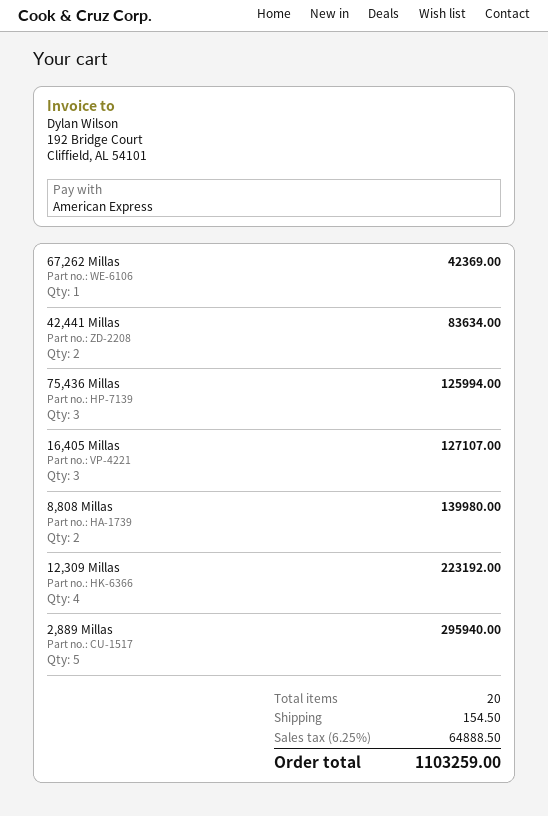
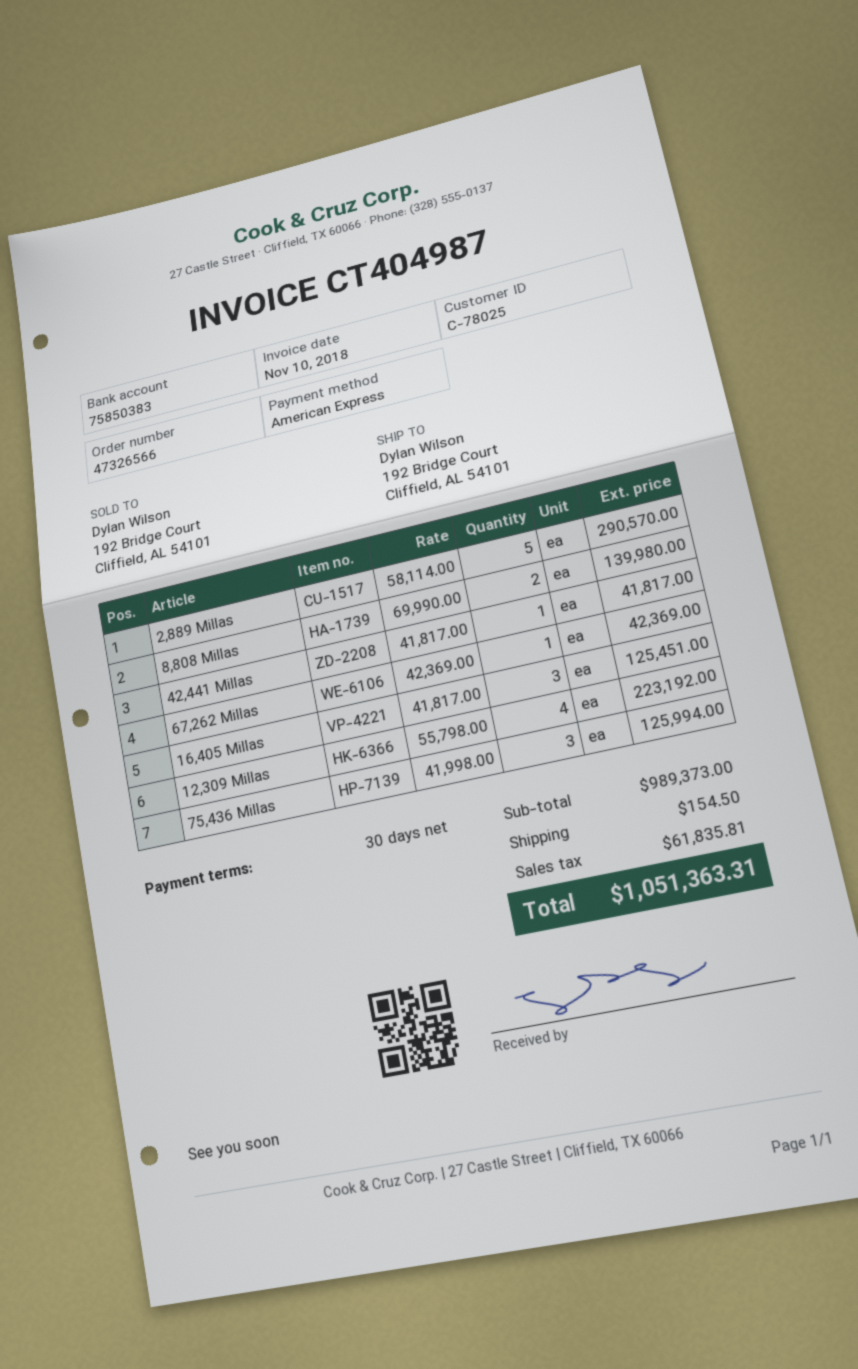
42,441 Millas: 2 for 83634.00 -> 1 for 41817.00
16,405 Millas: 3 for 127107.00 -> 3 for 125451.00
2,889 Millas: 5 for 295940.00 -> 5 for 290570.00
tax: 64888.50 -> 61835.81
total: 1103259.00 -> 1051363.31

